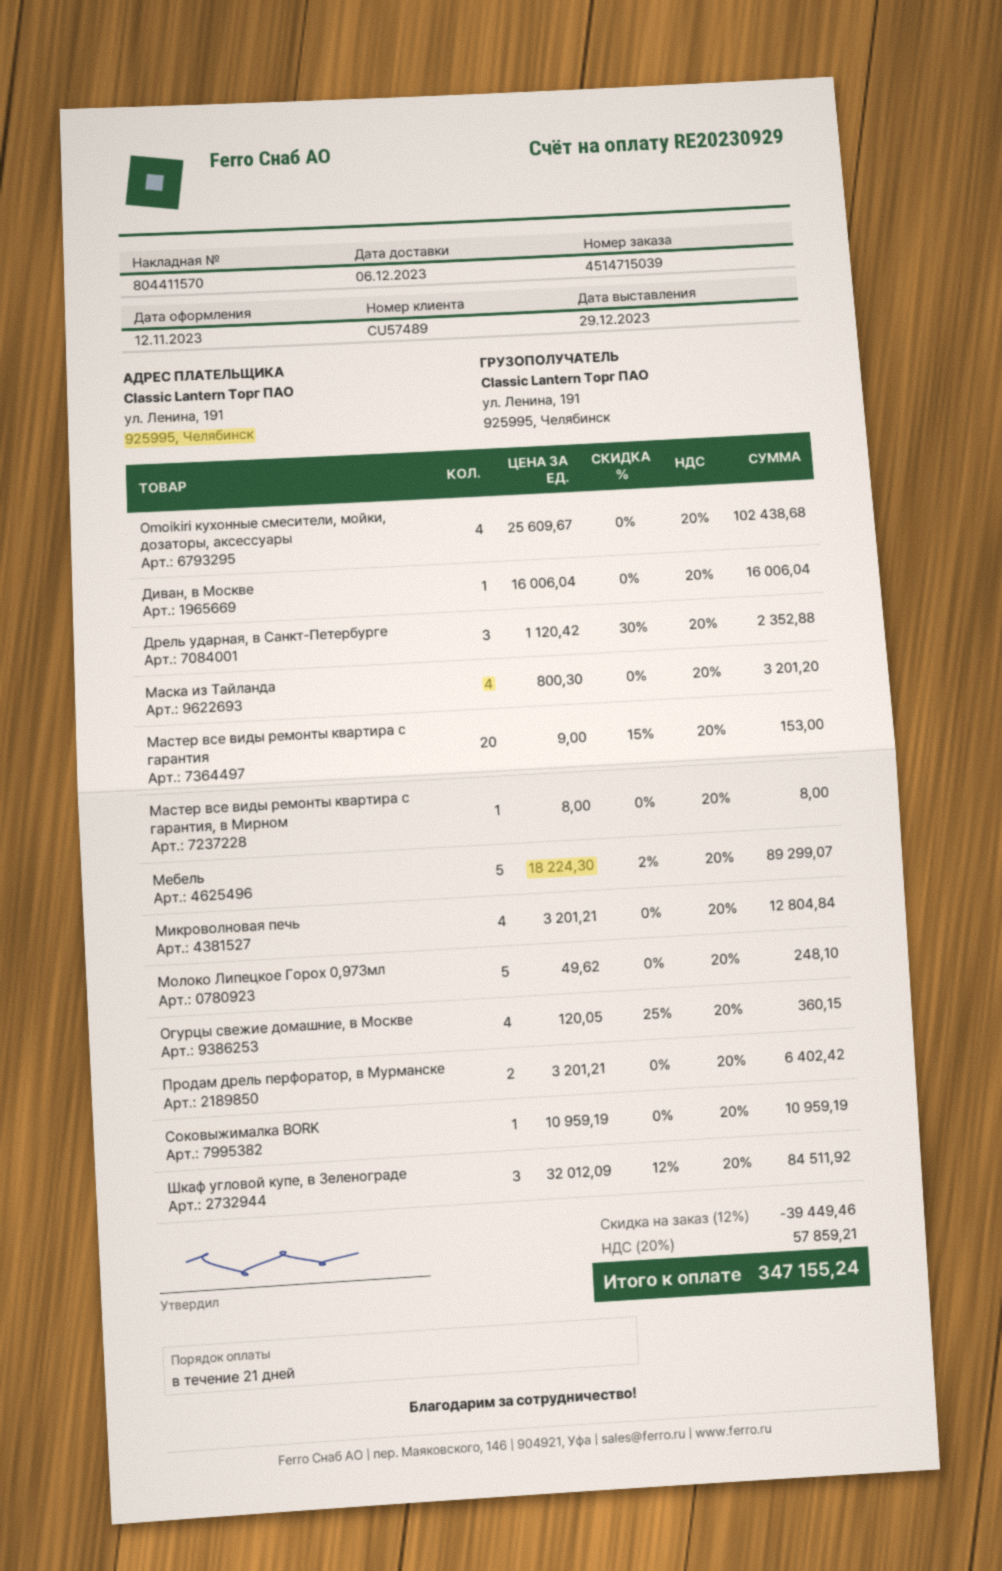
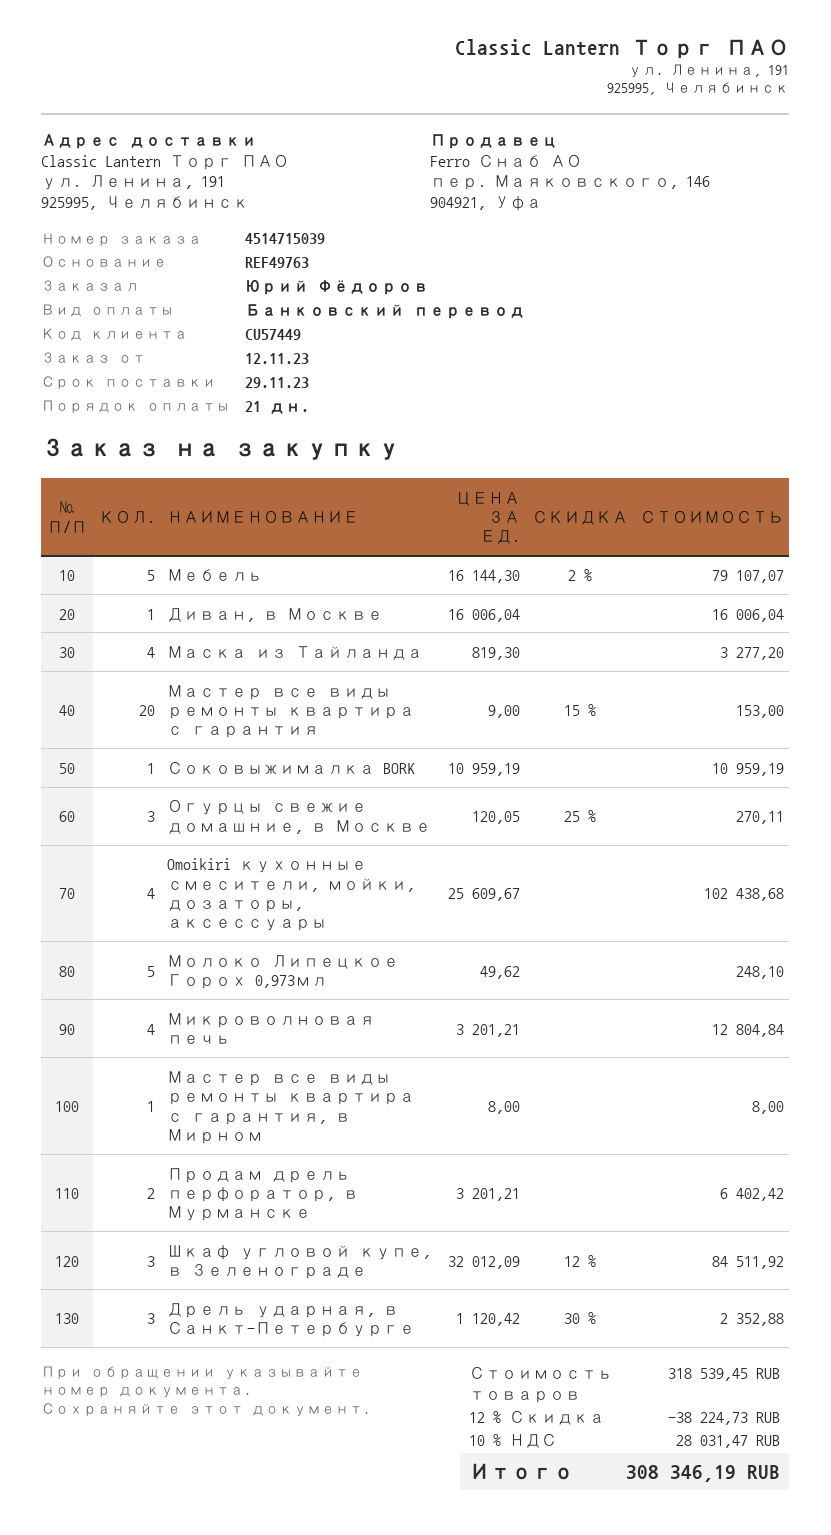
delivery date: 2023-12-06 -> 2023-11-29
customer number: CU57489 -> CU57449
Маска из Тайланда: 4 x 800.30 = 3201.20 -> 4 x 819.30 = 3277.20
Мебель: 5 x 18224.30 - 2% = 89299.07 -> 5 x 16144.30 - 2% = 79107.07
Огурцы свежие домашние, в Москве: 4 x 120.05 - 25% = 360.15 -> 3 x 120.05 - 25% = 270.11
discount: 12% = 39449.46 -> 12% = 38224.73
tax: 20% = 57859.21 -> 10% = 28031.47
total: 347155.24 -> 308346.19

